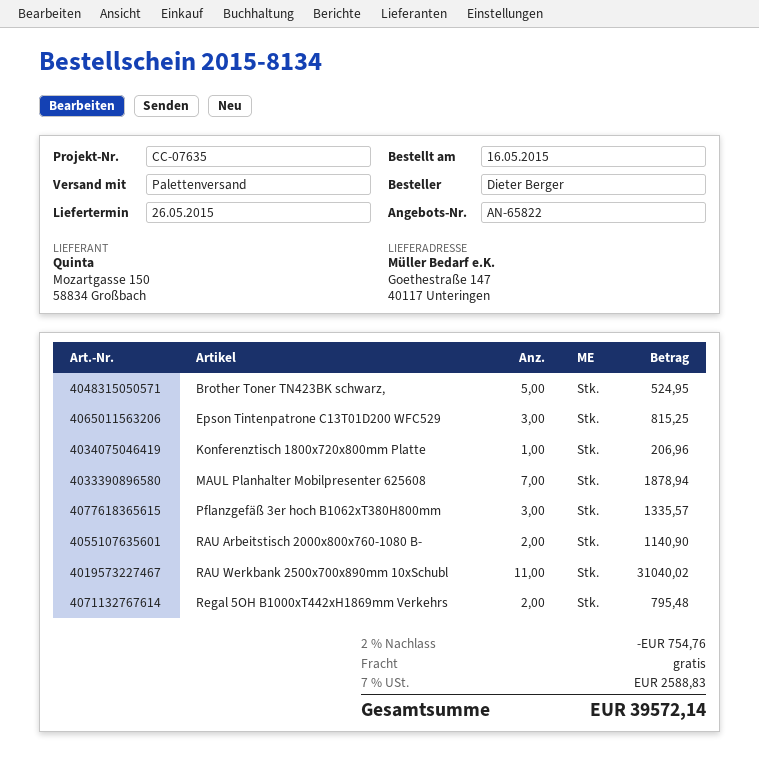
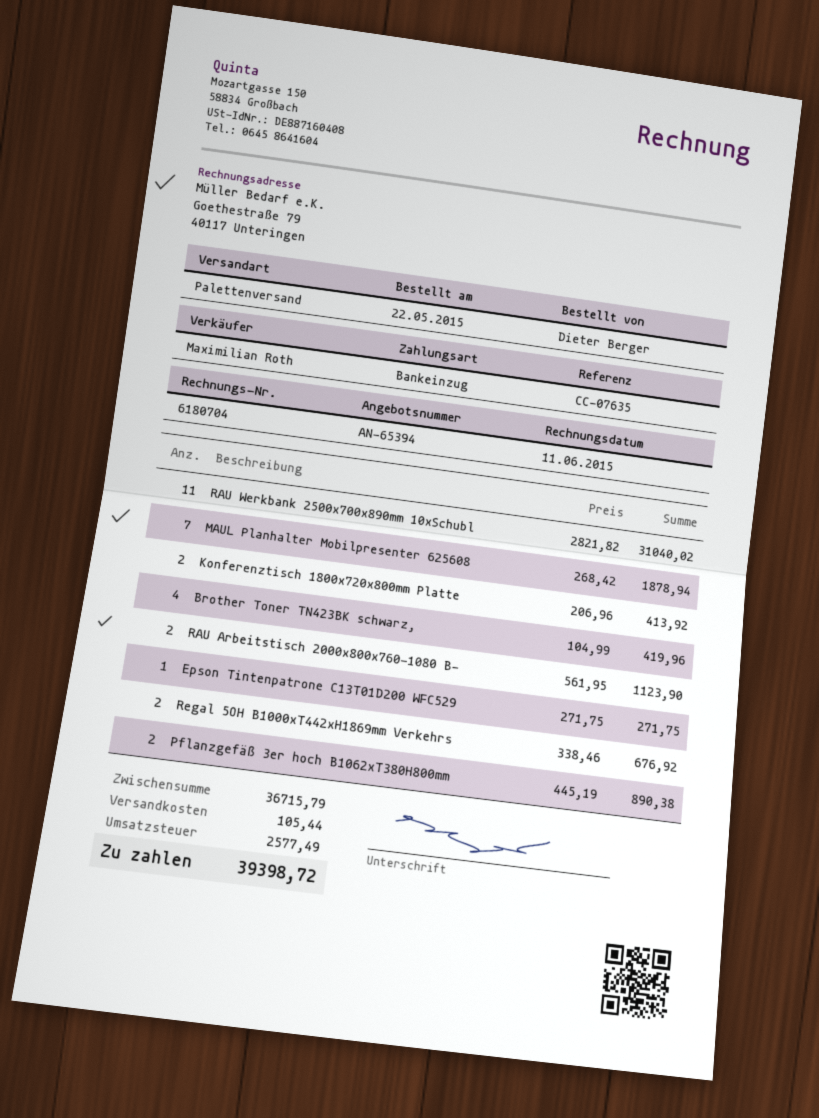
quote number: AN-65822 -> AN-65394
order date: 2015-05-16 -> 2015-05-22
Brother Toner TN423BK schwarz,: 5 for 524.95 -> 4 for 419.96
Epson Tintenpatrone C13T01D200 WFC529: 3 for 815.25 -> 1 for 271.75
Konferenztisch 1800x720x800mm Platte: 1 for 206.96 -> 2 for 413.92
Pflanzgefäß 3er hoch B1062xT380H800mm: 3 for 1335.57 -> 2 for 890.38
RAU Arbeitstisch 2000x800x760-1080 B-: 2 for 1140.90 -> 2 for 1123.90
Regal 5OH B1000xT442xH1869mm Verkehrs: 2 for 795.48 -> 2 for 676.92
discount: 2% = 754.76 -> none
shipping: 0.00 -> 105.44
tax: 2588.83 -> 2577.49
total: 39572.14 -> 39398.72

